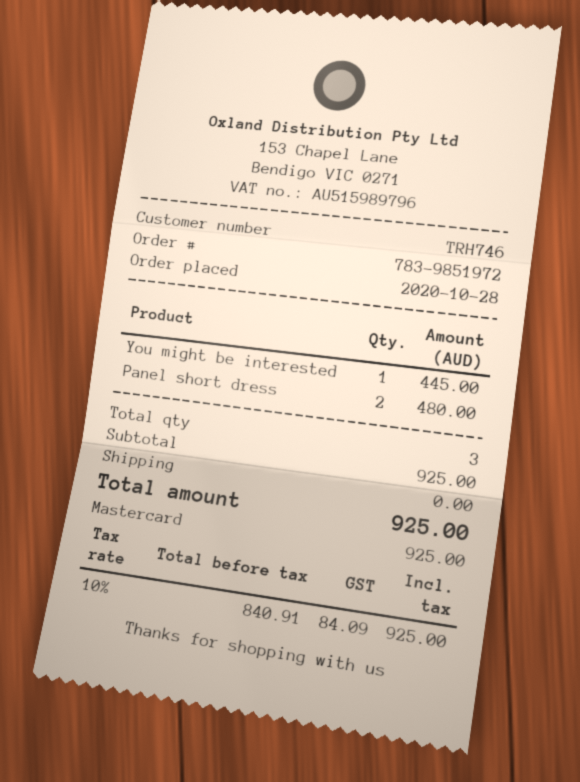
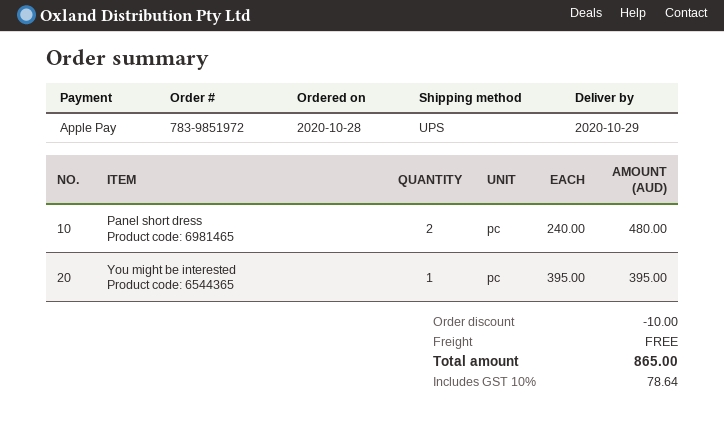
payment method: Mastercard -> Apple Pay
You might be interested: 1 for 445.00 -> 1 for 395.00
discount: none -> 10.00
tax: 10% = 84.09 -> 10% = 78.64
total: 925.00 -> 865.00

